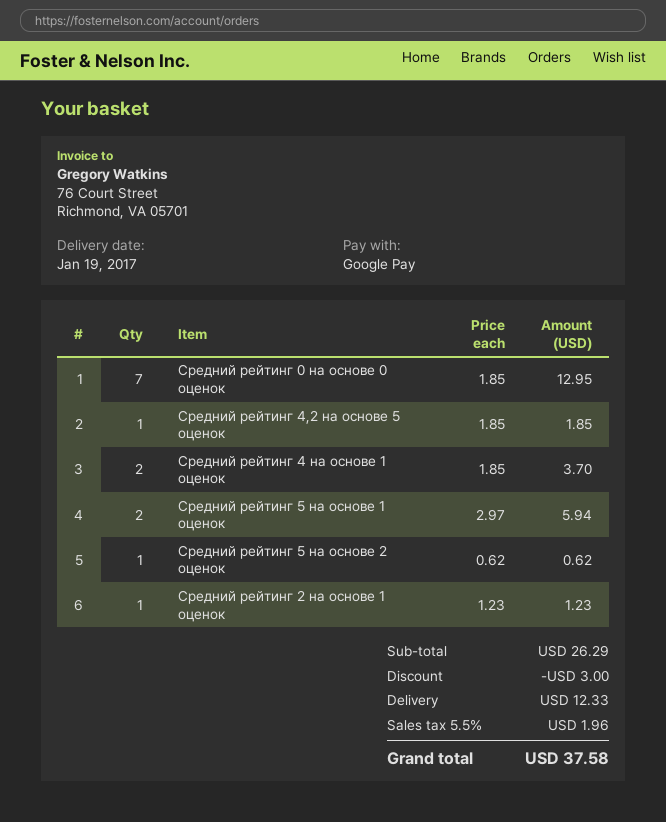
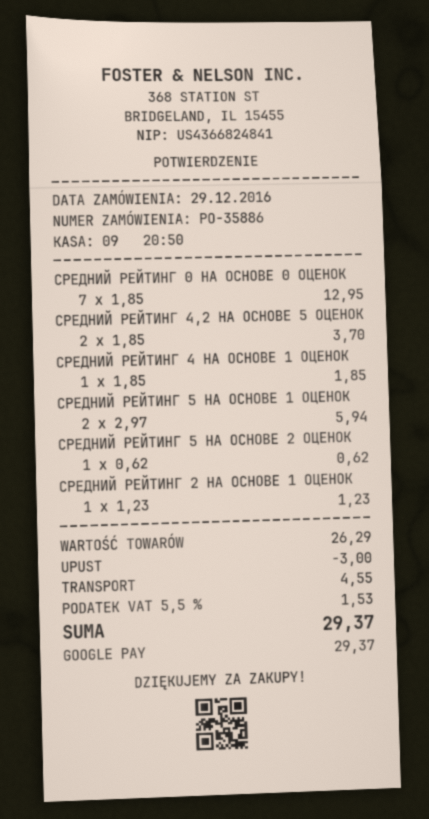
Средний рейтинг 4,2 на основе 5 оценок: 1 x 1.85 = 1.85 -> 2 x 1.85 = 3.70
Средний рейтинг 4 на основе 1 оценок: 2 x 1.85 = 3.70 -> 1 x 1.85 = 1.85
shipping: 12.33 -> 4.55
tax: 5.5% = 1.96 -> 5.5% = 1.53
total: 37.58 -> 29.37

